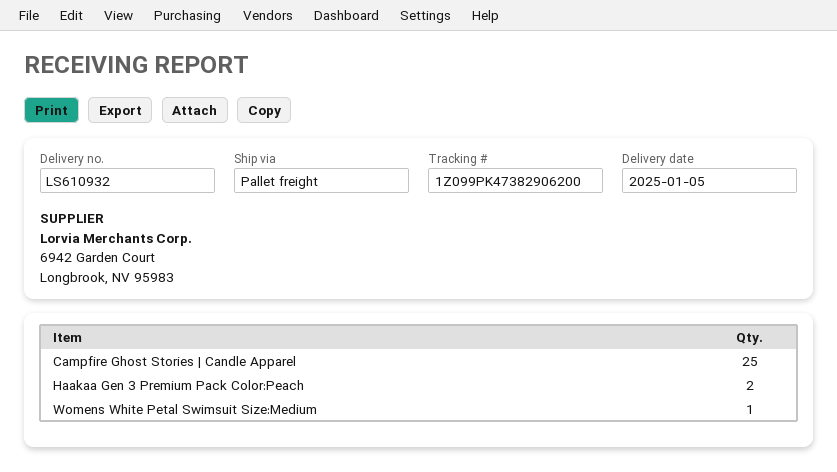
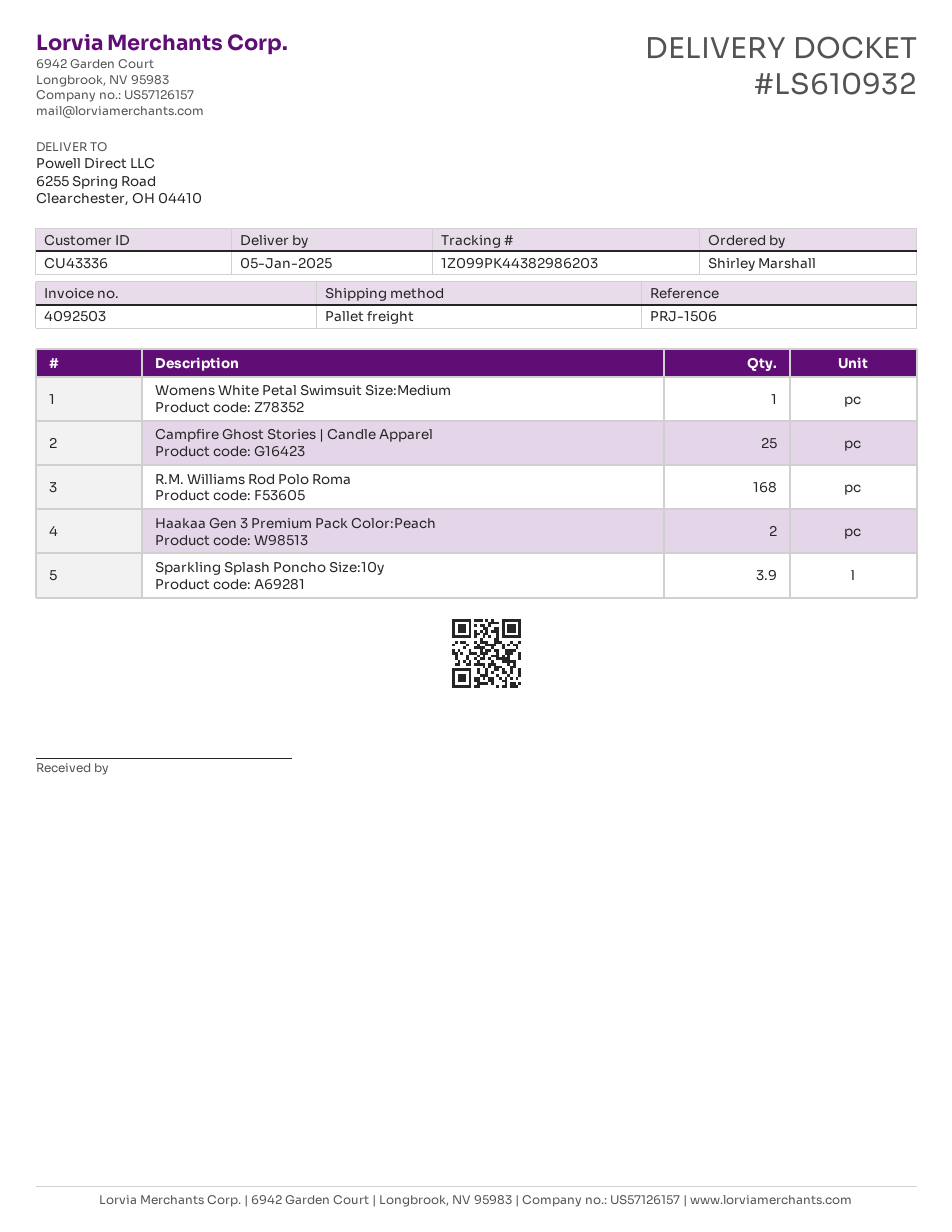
tracking number: 1Z099PK47382906200 -> 1Z099PK44382986203
R.M. Williams Rod Polo Roma: none -> 168
Sparkling Splash Poncho Size:10y: none -> 3.9

